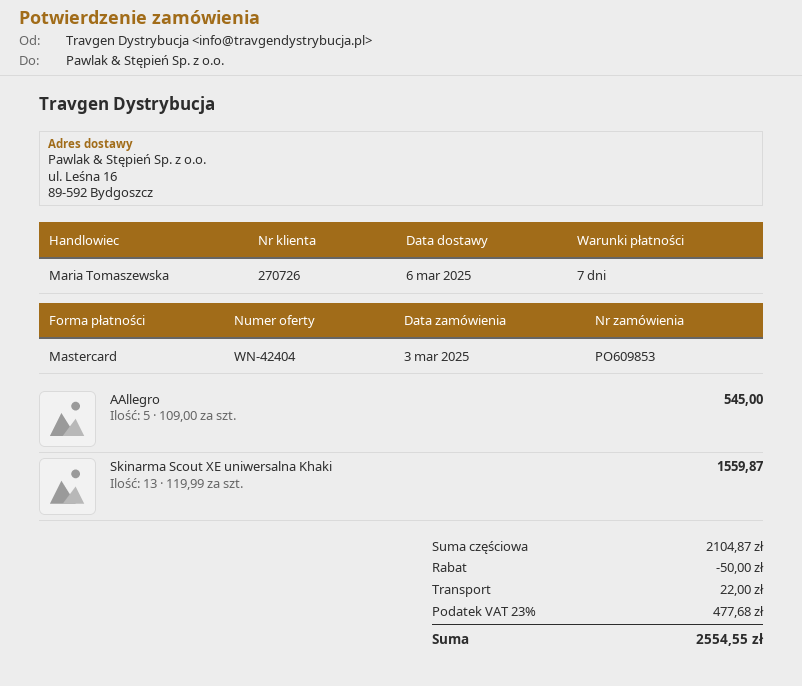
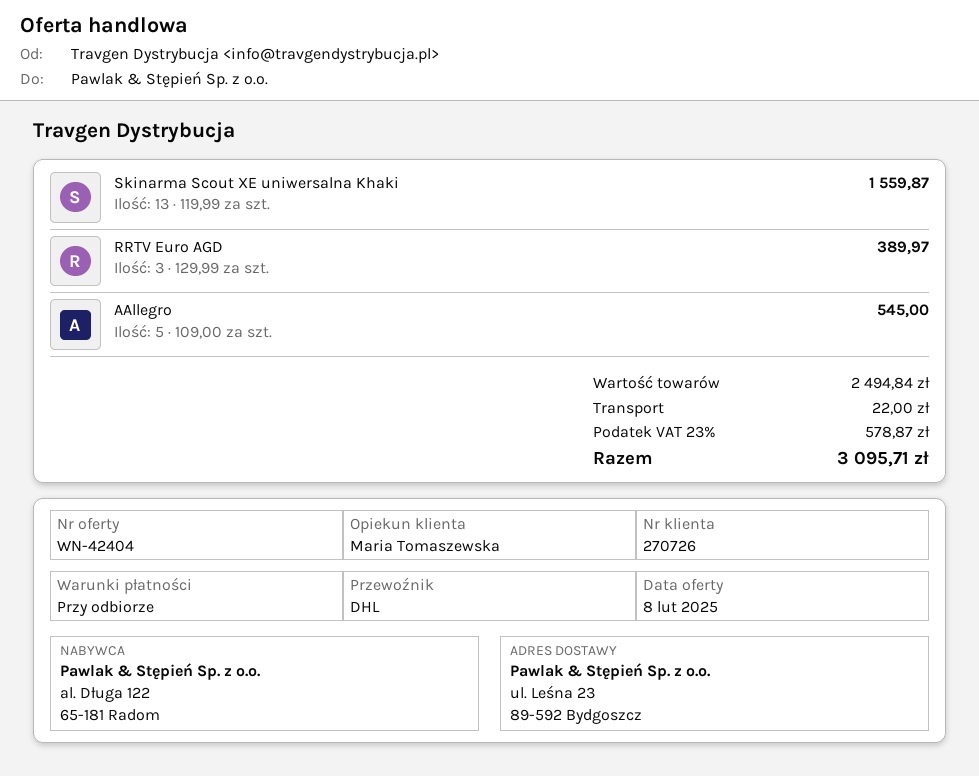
payment terms: 7 days -> on receipt
ship to: ul. Leśna 16, 89-592 Bydgoszcz -> ul. Leśna 23, 89-592 Bydgoszcz
RRTV Euro AGD: none -> 3 x 129.99 = 389.97
subtotal: 2104.87 -> 2494.84
discount: 50.00 -> none
tax: 23% = 477.68 -> 23% = 578.87
total: 2554.55 -> 3095.71

